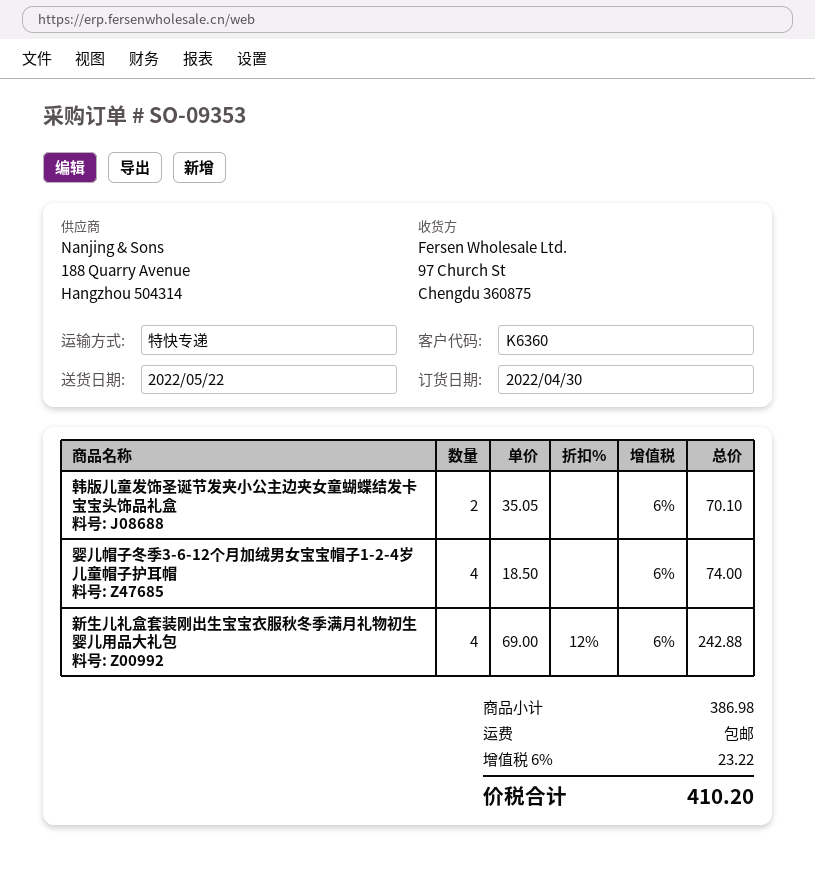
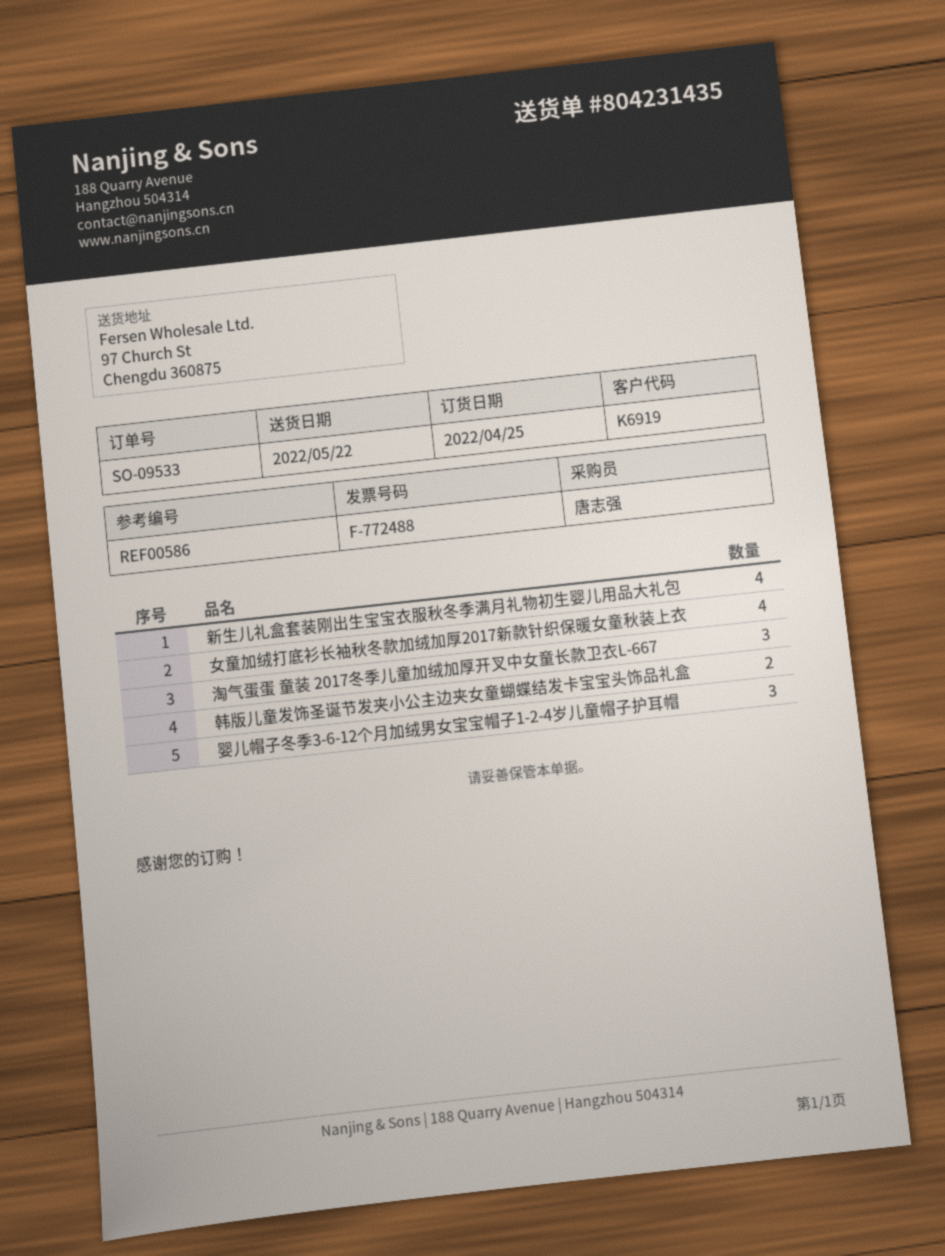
order number: SO-09353 -> SO-09533
order date: 2022-04-30 -> 2022-04-25
customer number: K6360 -> K6919
婴儿帽子冬季3-6-12个月加绒男女宝宝帽子1-2-4岁儿童帽子护耳帽: 4 -> 3
女童加绒打底衫长袖秋冬款加绒加厚2017新款针织保暖女童秋装上衣: none -> 4
淘气蛋蛋 童装 2017冬季儿童加绒加厚开叉中女童长款卫衣L-667: none -> 3

